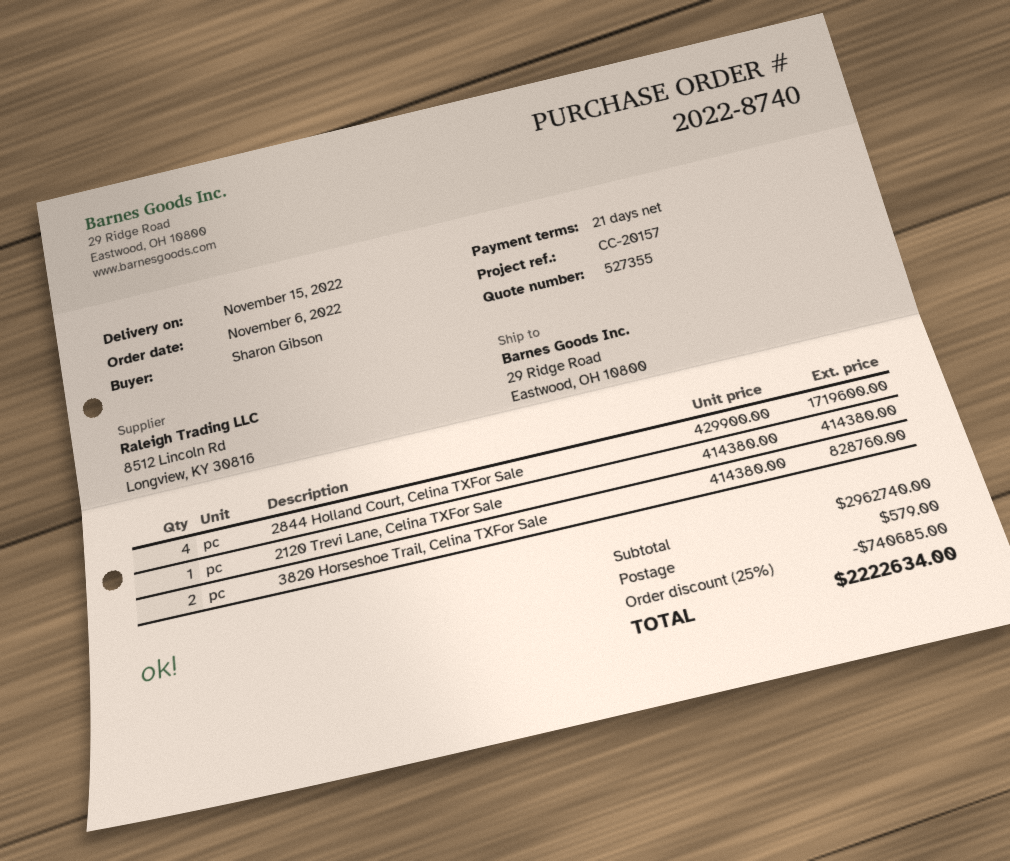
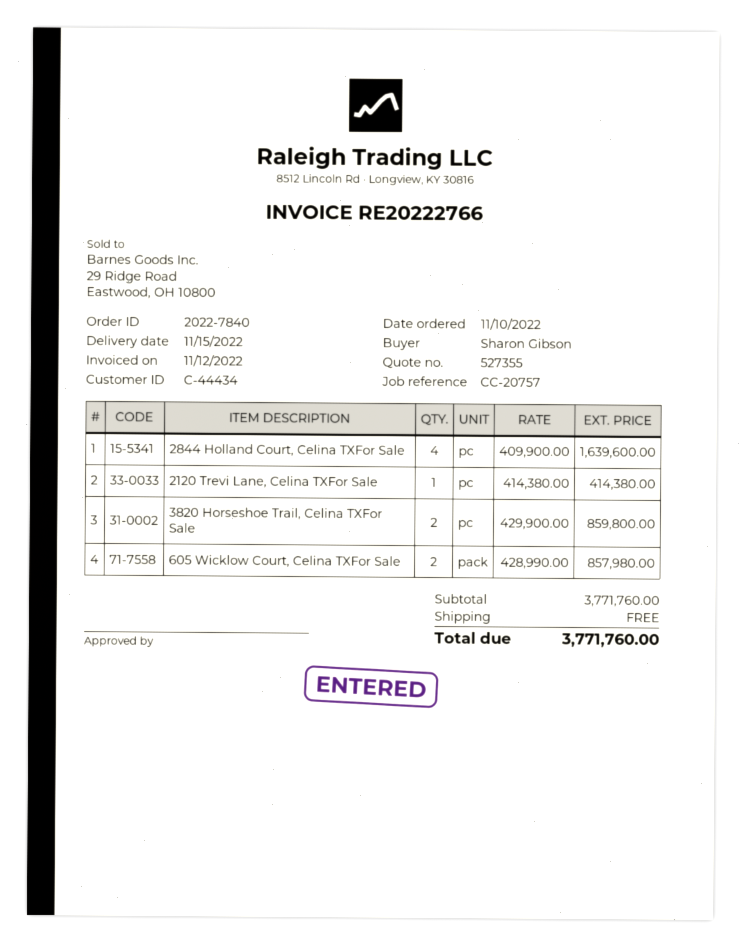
order number: 2022-8740 -> 2022-7840
order date: 2022-11-06 -> 2022-11-10
reference: CC-20157 -> CC-20757
2844 Holland Court, Celina TXFor Sale: 4 x 429900.00 = 1719600.00 -> 4 x 409900.00 = 1639600.00
3820 Horseshoe Trail, Celina TXFor Sale: 2 x 414380.00 = 828760.00 -> 2 x 429900.00 = 859800.00
605 Wicklow Court, Celina TXFor Sale: none -> 2 x 428990.00 = 857980.00
subtotal: 2962740.00 -> 3771760.00
discount: 25% = 740685.00 -> none
shipping: 579.00 -> 0.00
total: 2222634.00 -> 3771760.00

